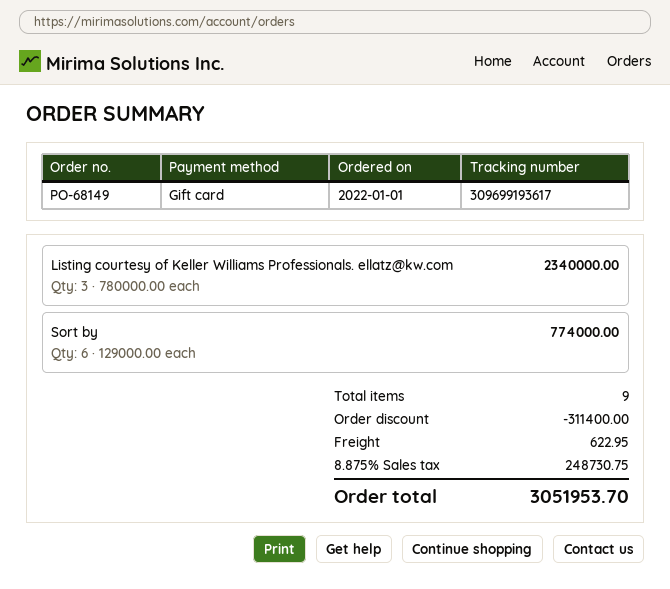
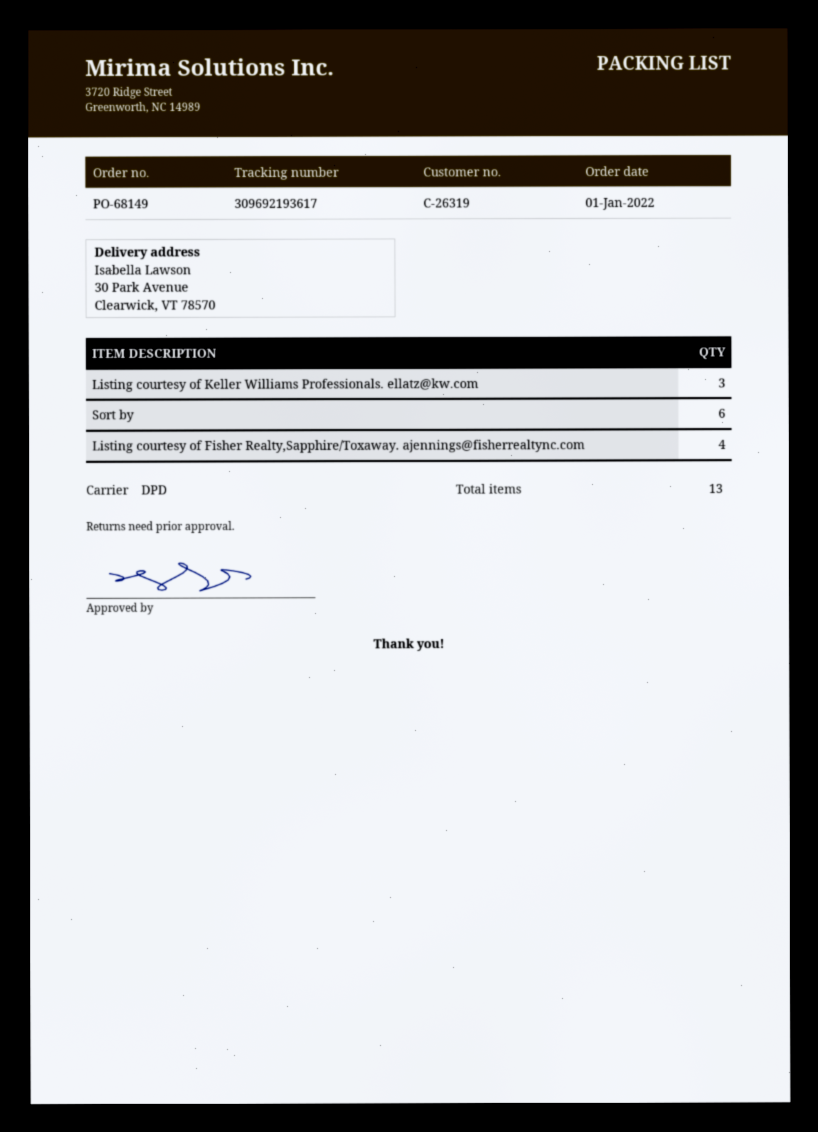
tracking number: 309699193617 -> 309692193617
Listing courtesy of Fisher Realty,Sapphire/Toxaway. ajennings@fisherrealtync.com: none -> 4
total quantity: 9 -> 13

